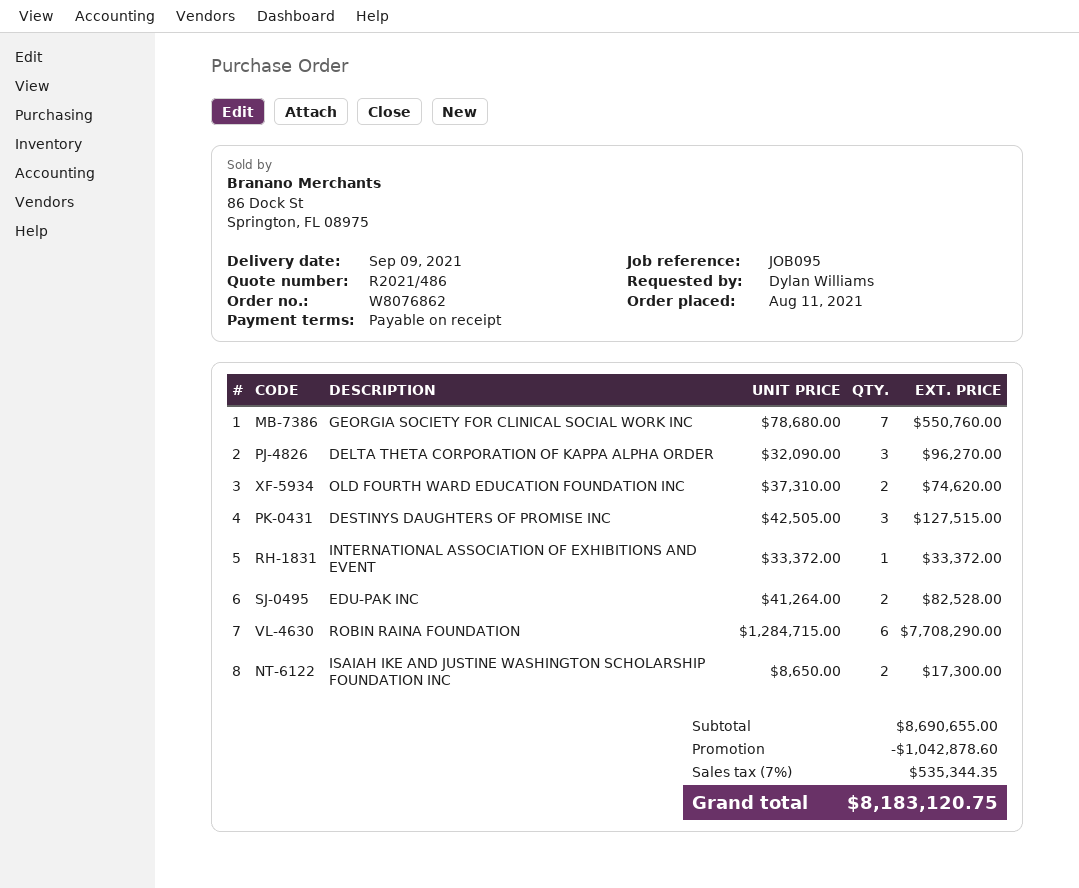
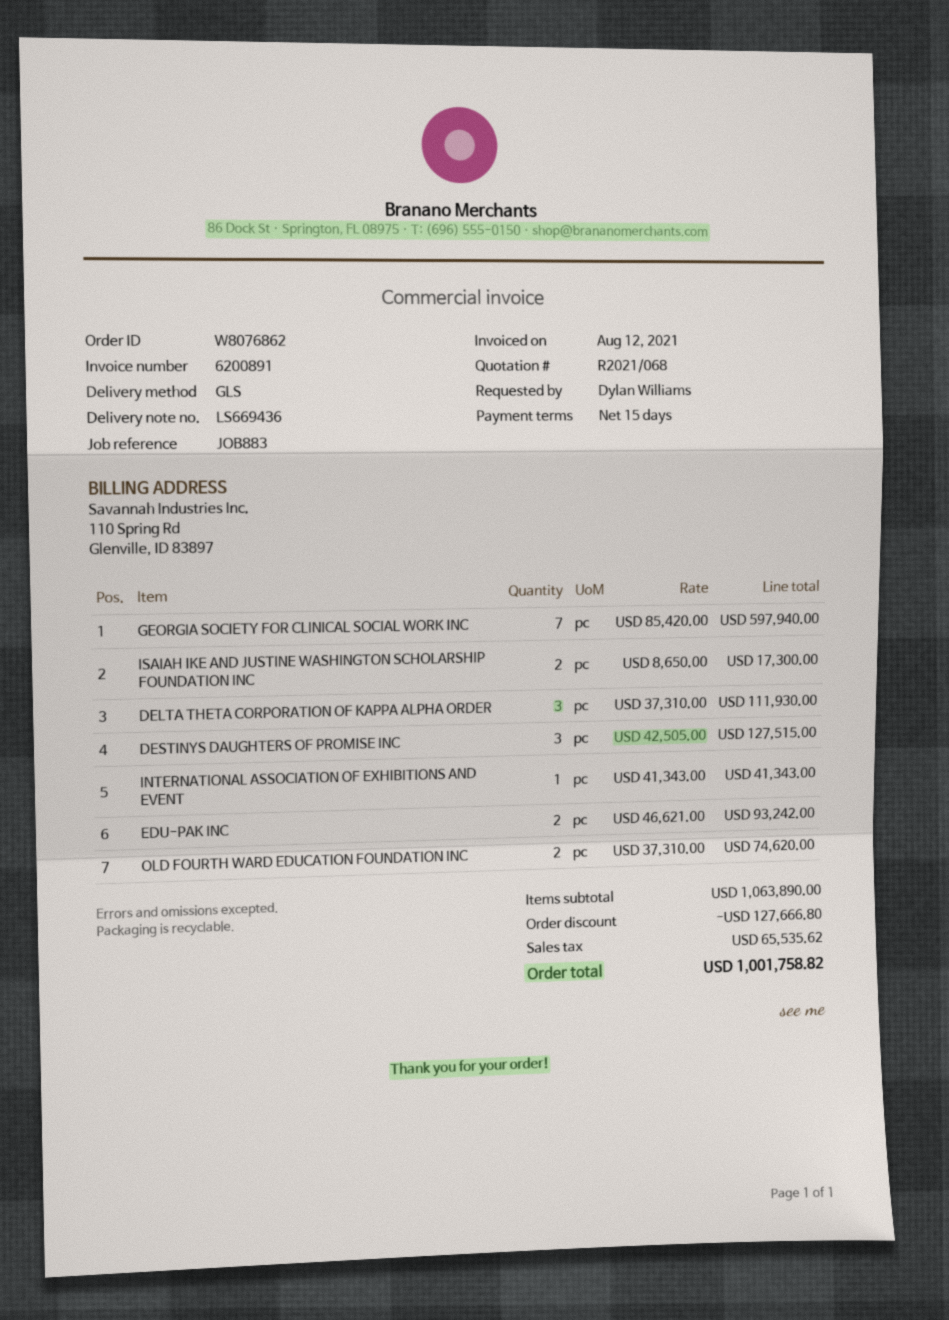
quote number: R2021/486 -> R2021/068
payment terms: on receipt -> 15 days
reference: JOB095 -> JOB883
GEORGIA SOCIETY FOR CLINICAL SOCIAL WORK INC: 7 x 78680.00 = 550760.00 -> 7 x 85420.00 = 597940.00
DELTA THETA CORPORATION OF KAPPA ALPHA ORDER: 3 x 32090.00 = 96270.00 -> 3 x 37310.00 = 111930.00
INTERNATIONAL ASSOCIATION OF EXHIBITIONS AND EVENT: 1 x 33372.00 = 33372.00 -> 1 x 41343.00 = 41343.00
EDU-PAK INC: 2 x 41264.00 = 82528.00 -> 2 x 46621.00 = 93242.00
ROBIN RAINA FOUNDATION: 6 x 1284715.00 = 7708290.00 -> none
subtotal: 8690655.00 -> 1063890.00
discount: 1042878.60 -> 127666.80
tax: 535344.35 -> 65535.62
total: 8183120.75 -> 1001758.82

